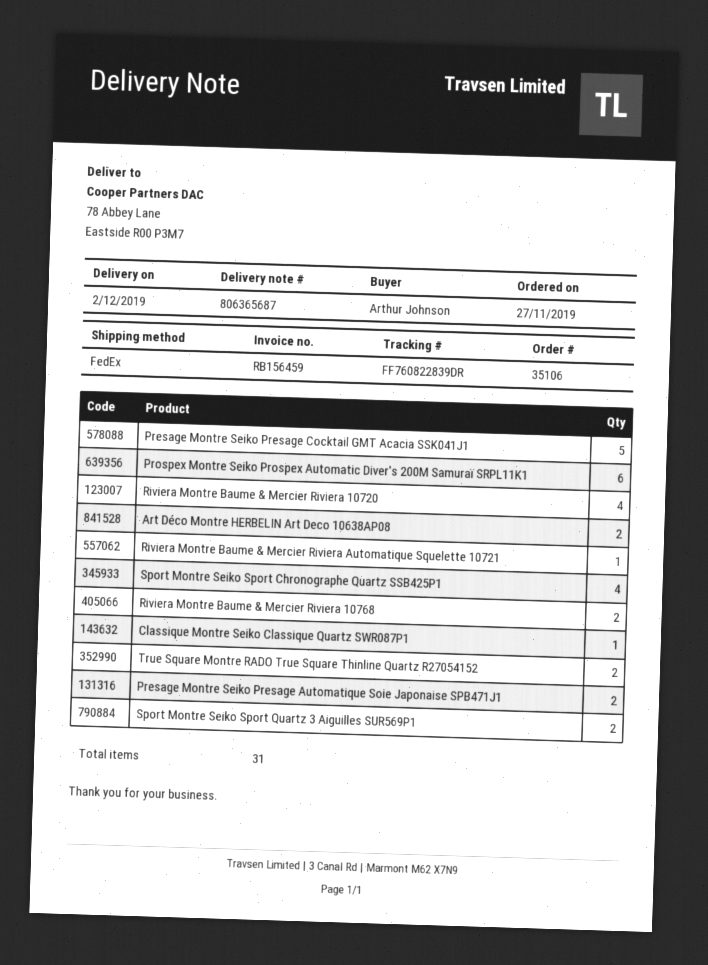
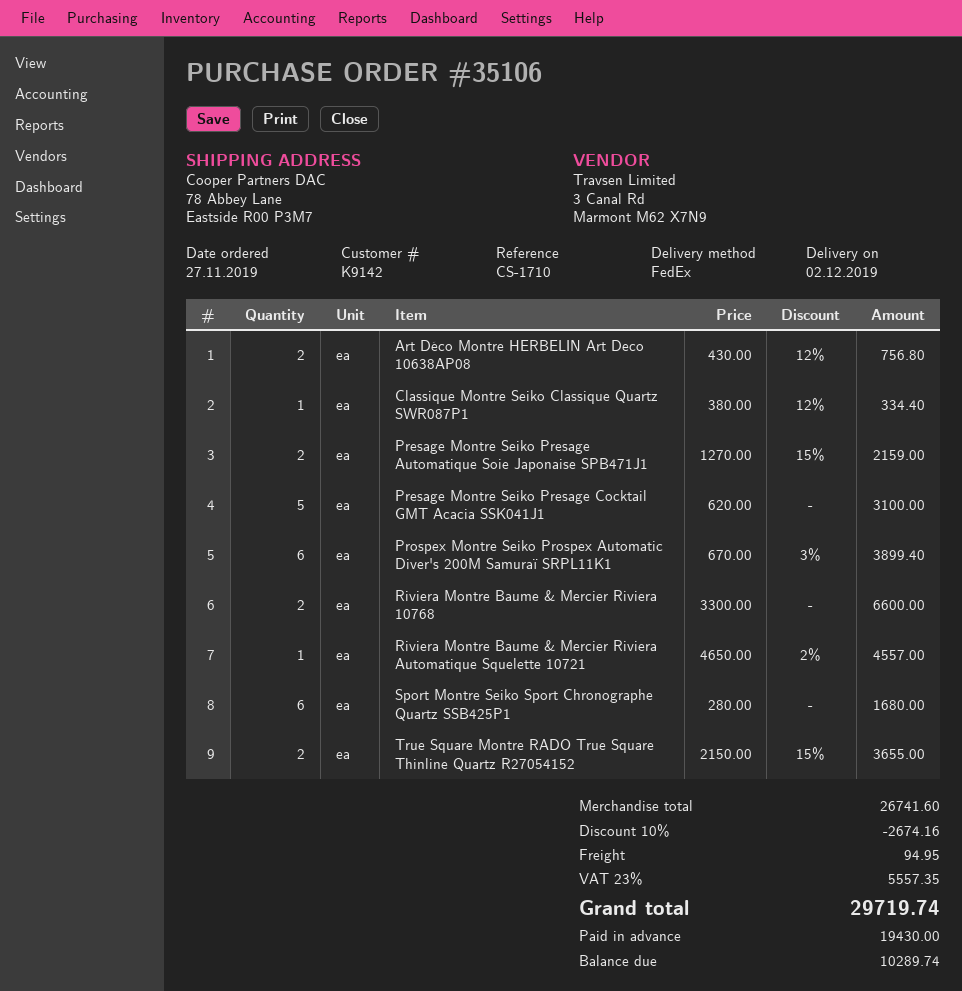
Riviera Montre Baume & Mercier Riviera 10720: 4 -> none
Sport Montre Seiko Sport Chronographe Quartz SSB425P1: 4 -> 6
Sport Montre Seiko Sport Quartz 3 Aiguilles SUR569P1: 2 -> none

